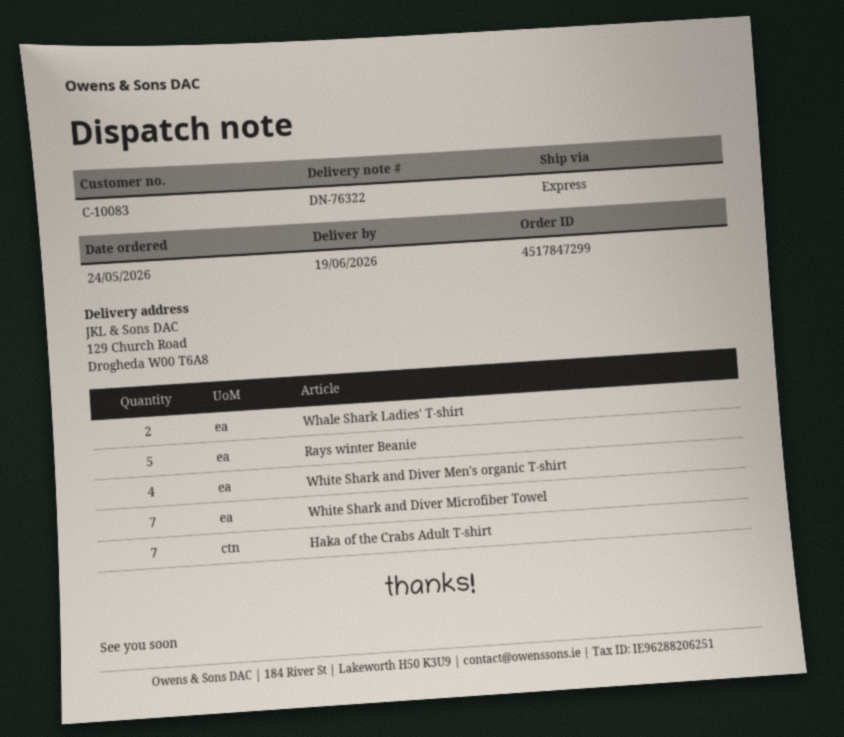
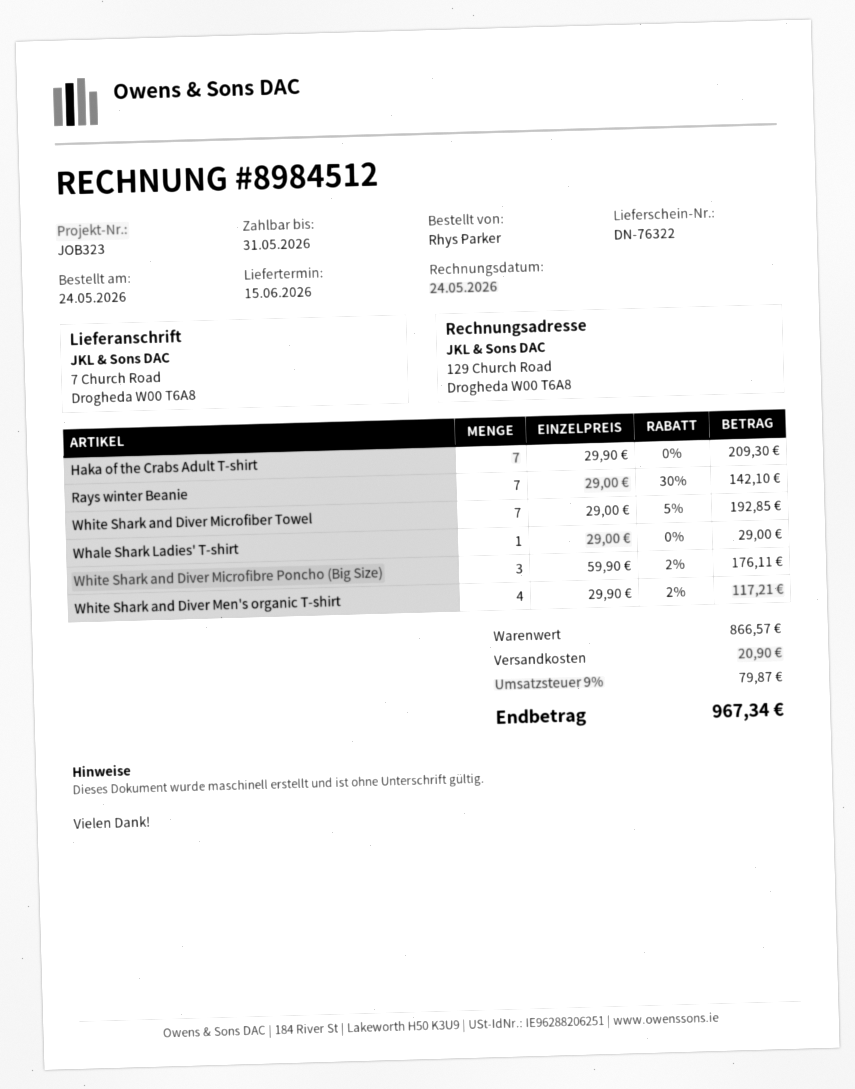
delivery date: 2026-06-19 -> 2026-06-15
ship to: 129 Church Road, Drogheda W00 T6A8 -> 7 Church Road, Drogheda W00 T6A8
Whale Shark Ladies' T-shirt: 2 -> 1
Rays winter Beanie: 5 -> 7
White Shark and Diver Microfibre Poncho (Big Size): none -> 3

